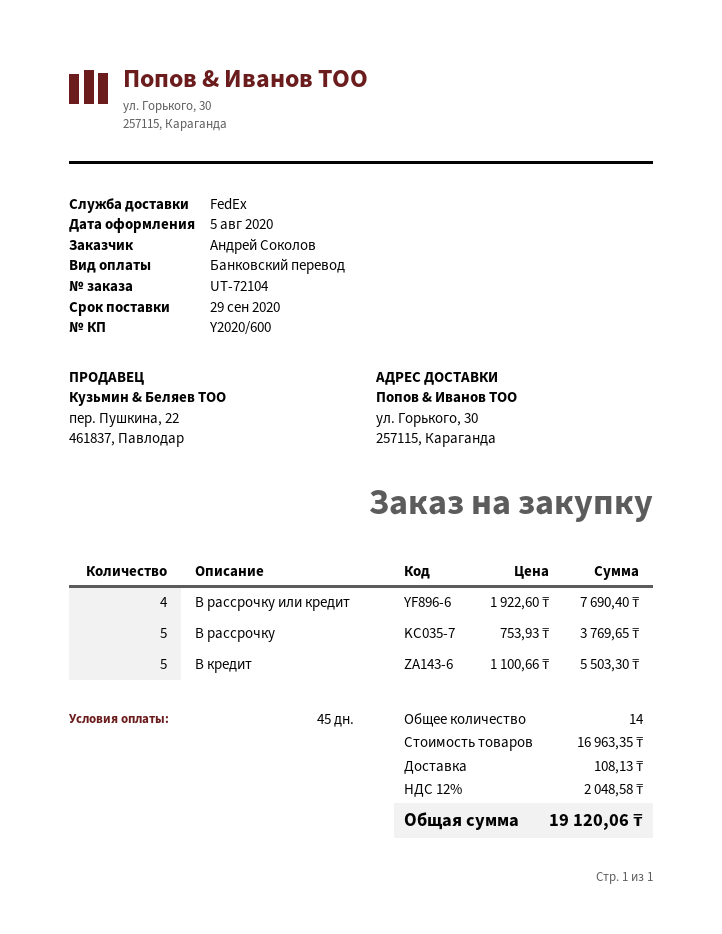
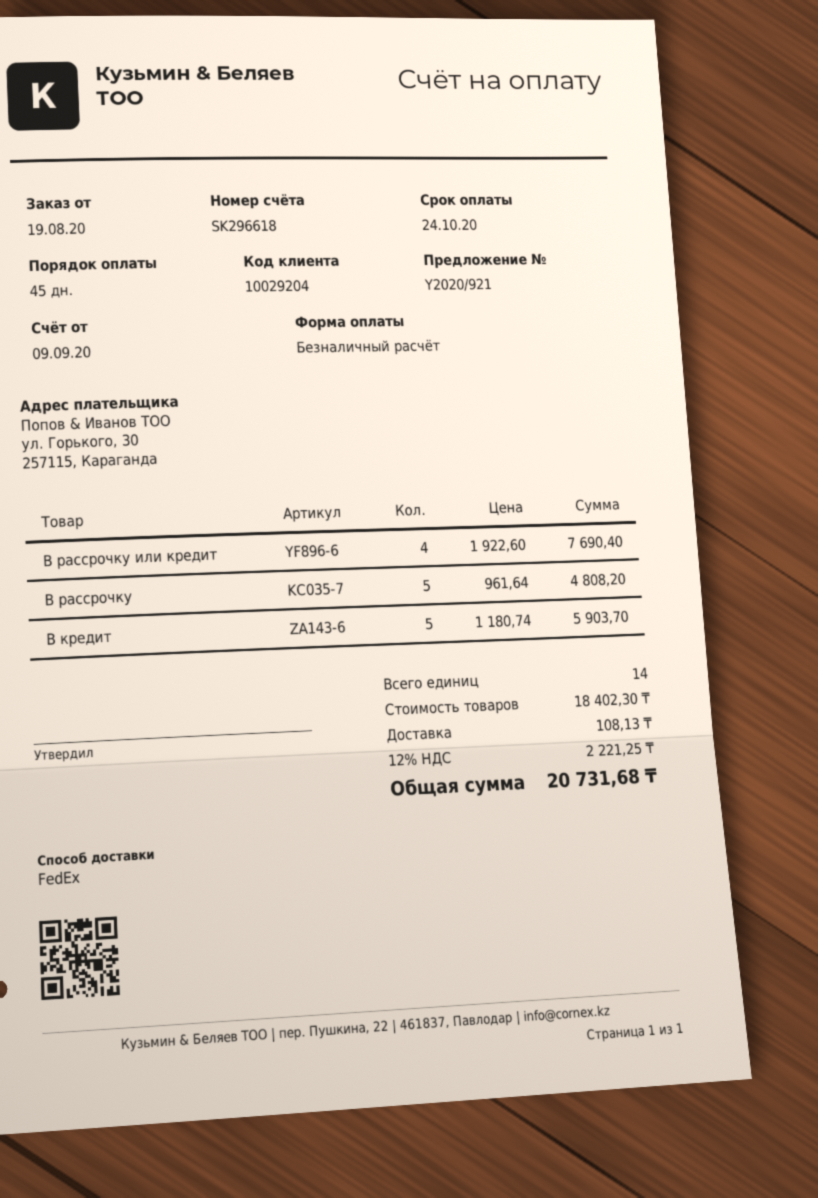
quote number: Y2020/600 -> Y2020/921
order date: 2020-08-05 -> 2020-08-19
В рассрочку: 5 x 753.93 = 3769.65 -> 5 x 961.64 = 4808.20
В кредит: 5 x 1100.66 = 5503.30 -> 5 x 1180.74 = 5903.70
subtotal: 16963.35 -> 18402.30
tax: 12% = 2048.58 -> 12% = 2221.25
total: 19120.06 -> 20731.68

